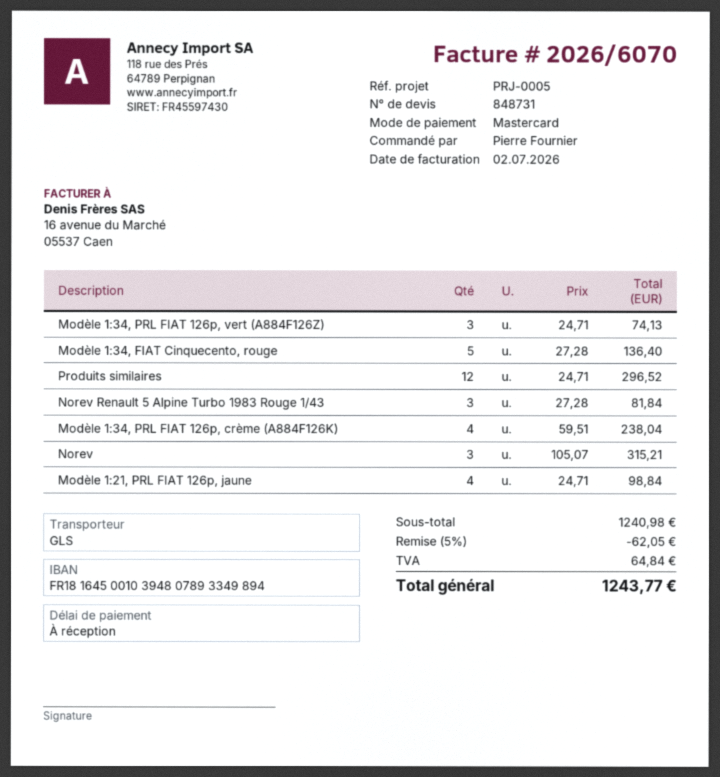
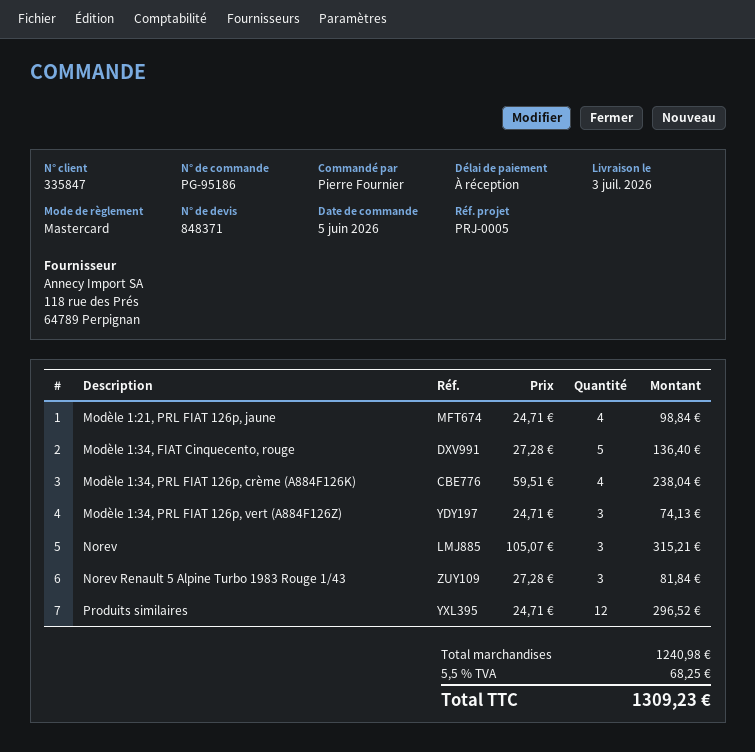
quote number: 848731 -> 848371
discount: 5% = 62.05 -> none
tax: 64.84 -> 68.25
total: 1243.77 -> 1309.23

